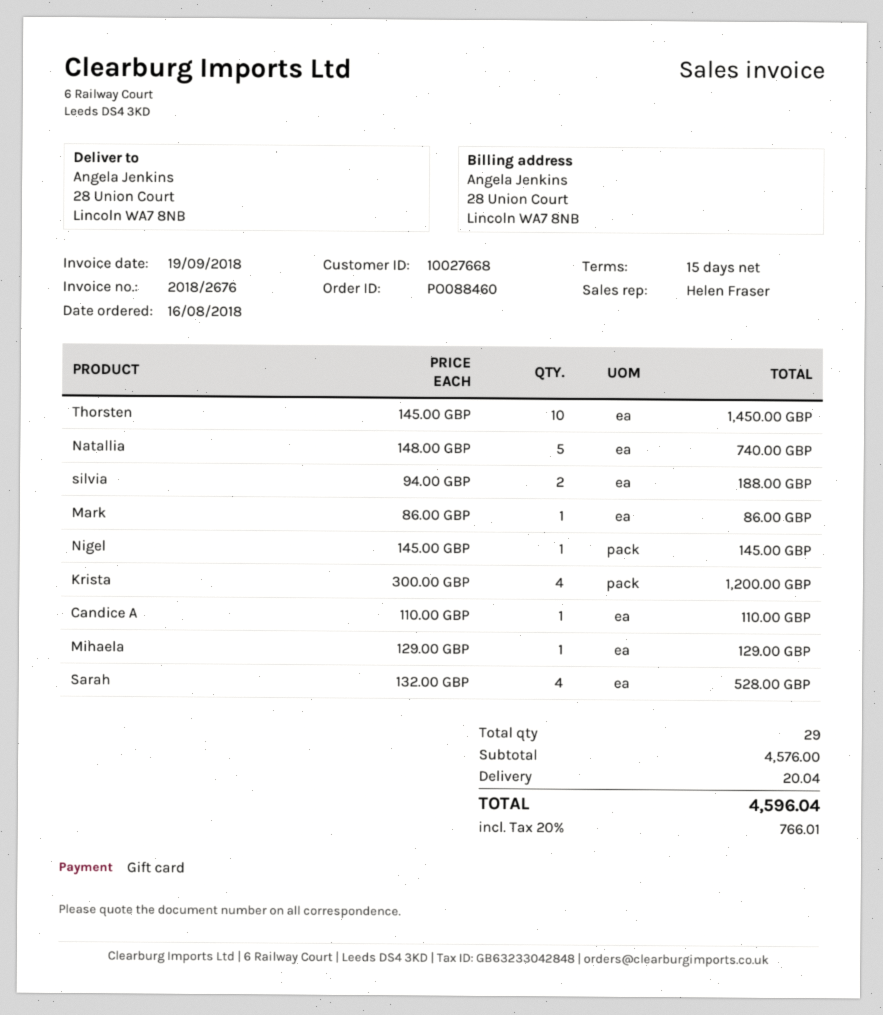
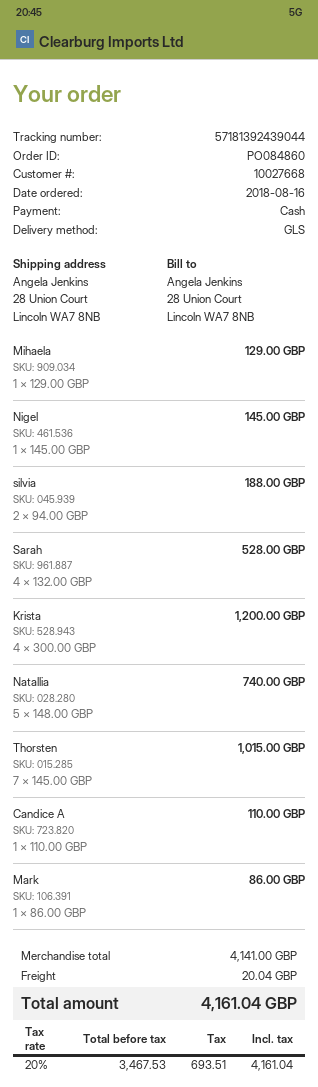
order number: PO088460 -> PO084860
payment method: gift card -> cash
Thorsten: 10 x 145.00 = 1450.00 -> 7 x 145.00 = 1015.00
subtotal: 4576.00 -> 4141.00
tax: 20% = 766.01 -> 20% = 693.51
total: 4596.04 -> 4161.04

